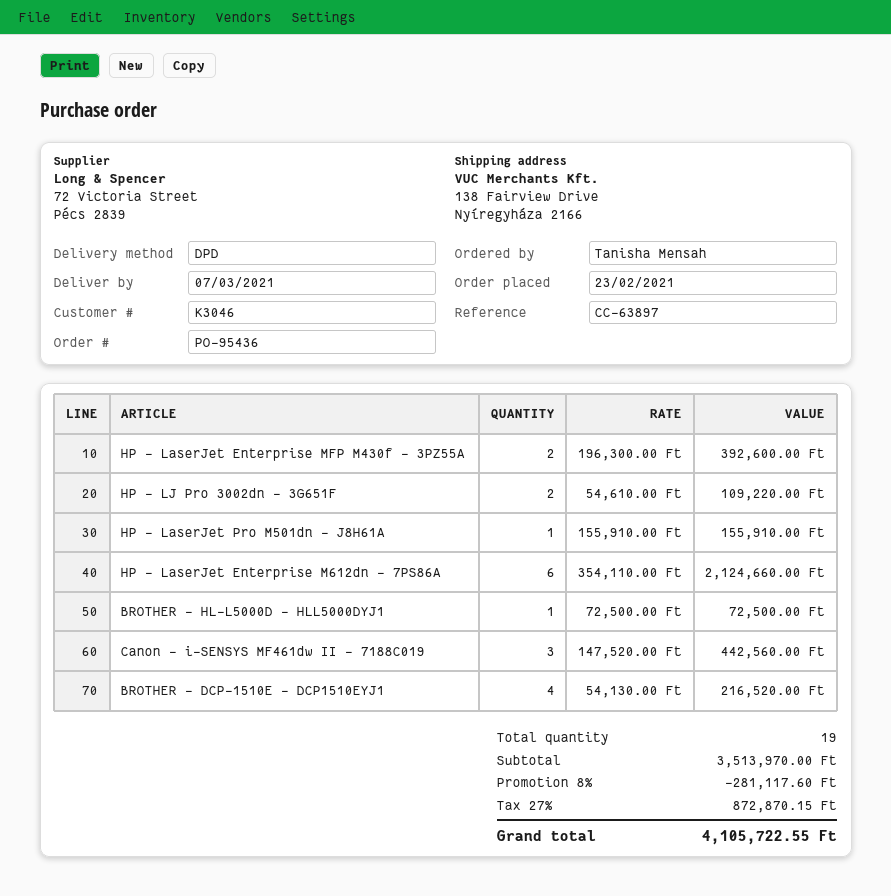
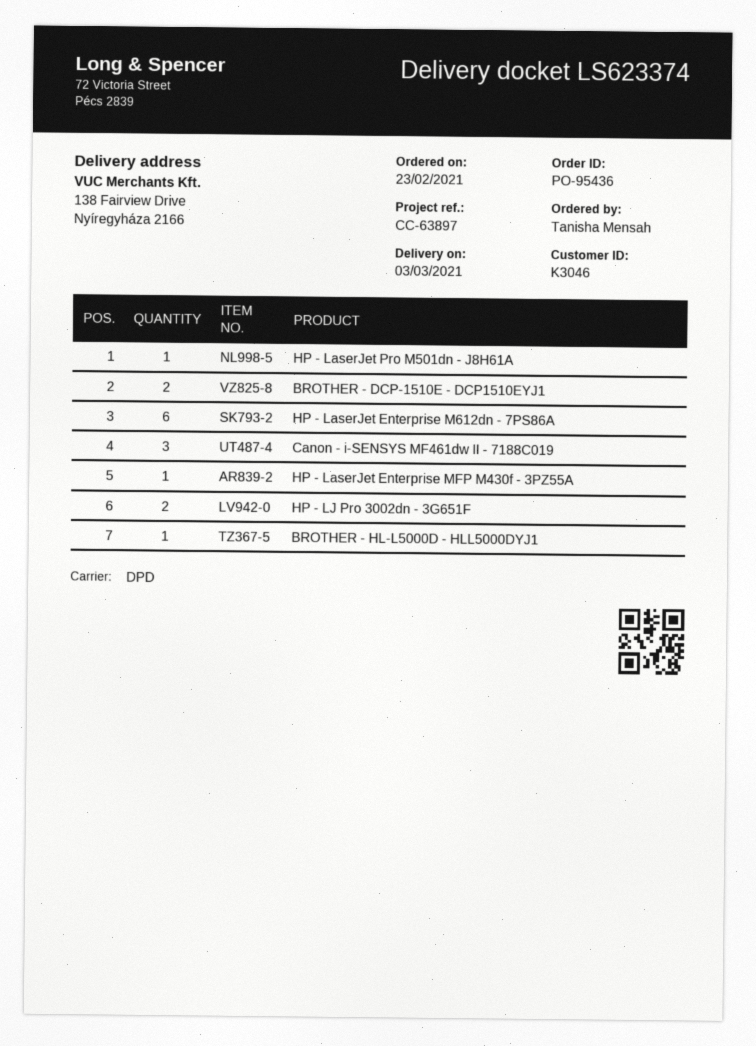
delivery date: 2021-03-07 -> 2021-03-03
HP - LaserJet Enterprise MFP M430f - 3PZ55A: 2 -> 1
BROTHER - DCP-1510E - DCP1510EYJ1: 4 -> 2

